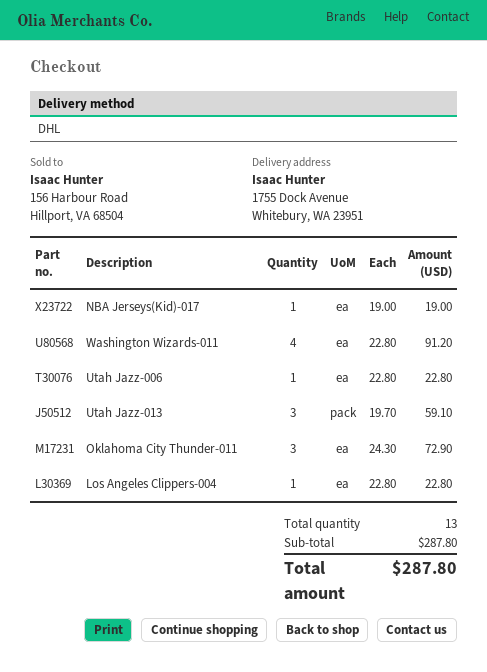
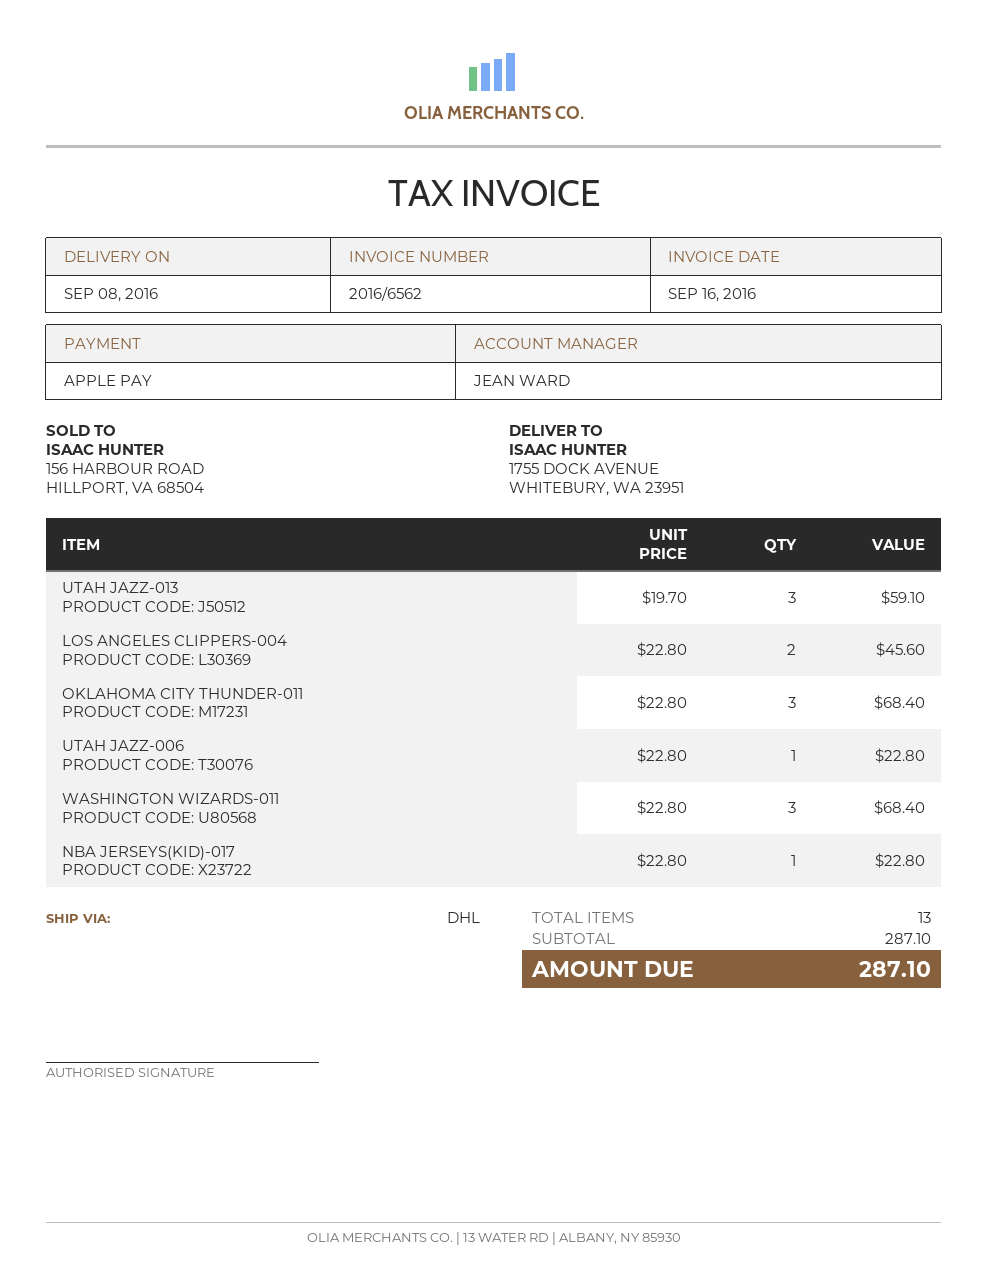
NBA Jerseys(Kid)-017: 1 x 19.00 = 19.00 -> 1 x 22.80 = 22.80
Washington Wizards-011: 4 x 22.80 = 91.20 -> 3 x 22.80 = 68.40
Oklahoma City Thunder-011: 3 x 24.30 = 72.90 -> 3 x 22.80 = 68.40
Los Angeles Clippers-004: 1 x 22.80 = 22.80 -> 2 x 22.80 = 45.60
subtotal: 287.80 -> 287.10
total: 287.80 -> 287.10

